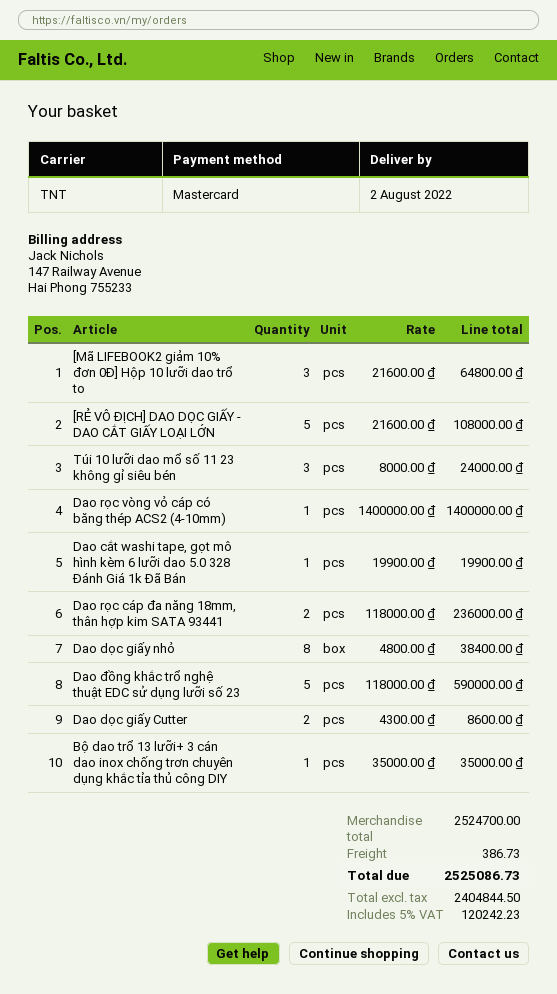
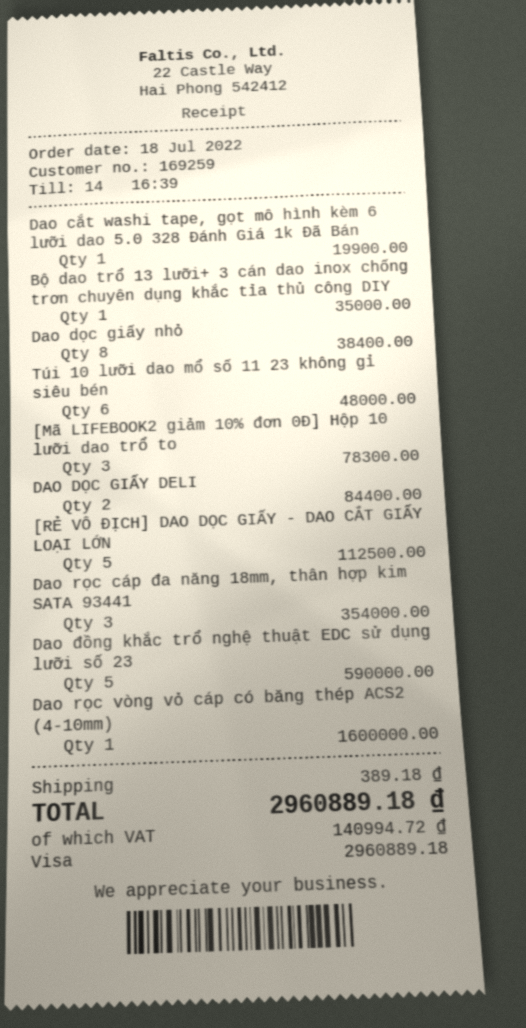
payment method: Mastercard -> Visa
[Mã LIFEBOOK2 giảm 10% đơn 0Đ] Hộp 10 lưỡi dao trổ to: 3 for 64800.00 -> 3 for 78300.00
[RẺ VÔ ĐỊCH] DAO DỌC GIẤY - DAO CẮT GIẤY LOẠI LỚN: 5 for 108000.00 -> 5 for 112500.00
Túi 10 lưỡi dao mổ số 11 23 không gỉ siêu bén: 3 for 24000.00 -> 6 for 48000.00
Dao rọc vòng vỏ cáp có băng thép ACS2 (4-10mm): 1 for 1400000.00 -> 1 for 1600000.00
Dao rọc cáp đa năng 18mm, thân hợp kim SATA 93441: 2 for 236000.00 -> 3 for 354000.00
Dao dọc giấy Cutter: 2 for 8600.00 -> none
DAO DỌC GIẤY DELI: none -> 2 for 84400.00
shipping: 386.73 -> 389.18
tax: 120242.23 -> 140994.72
total: 2525086.73 -> 2960889.18

